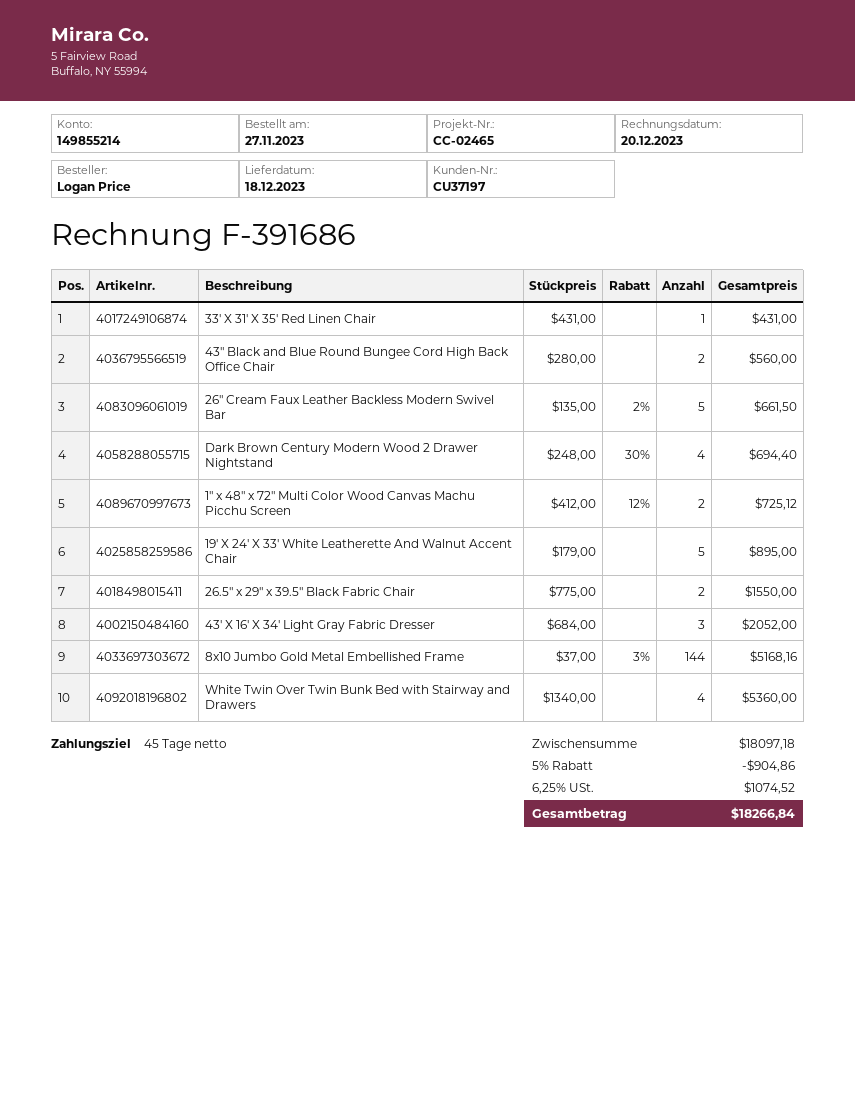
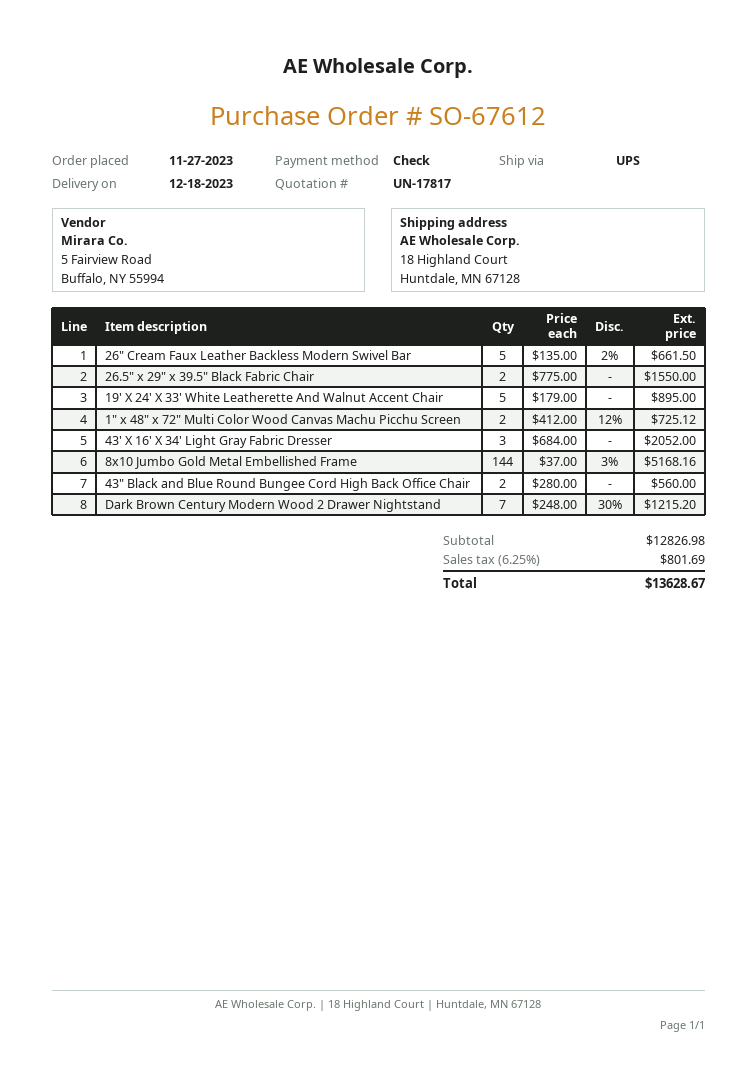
33' X 31' X 35' Red Linen Chair: 1 x 431.00 = 431.00 -> none
Dark Brown Century Modern Wood 2 Drawer Nightstand: 4 x 248.00 - 30% = 694.40 -> 7 x 248.00 - 30% = 1215.20
White Twin Over Twin Bunk Bed with Stairway and Drawers: 4 x 1340.00 = 5360.00 -> none
subtotal: 18097.18 -> 12826.98
discount: 5% = 904.86 -> none
tax: 6.25% = 1074.52 -> 6.25% = 801.69
total: 18266.84 -> 13628.67

